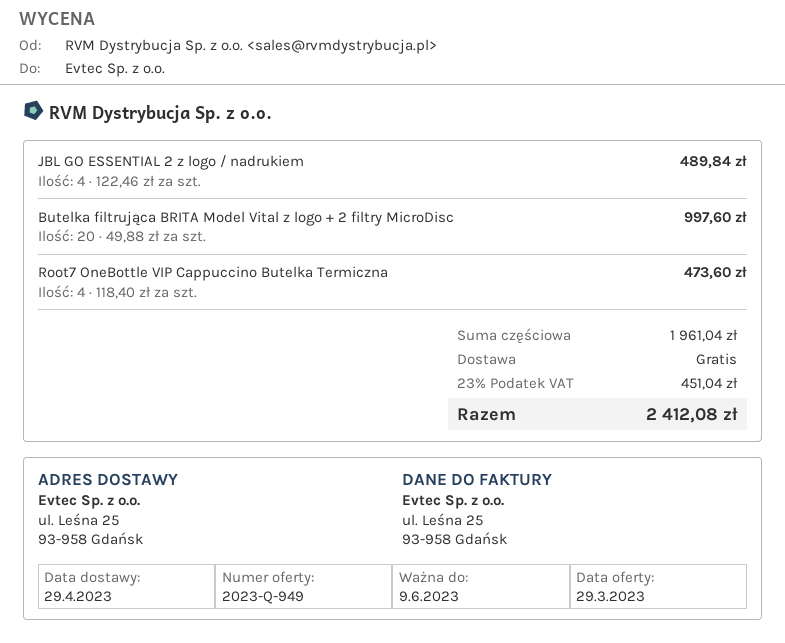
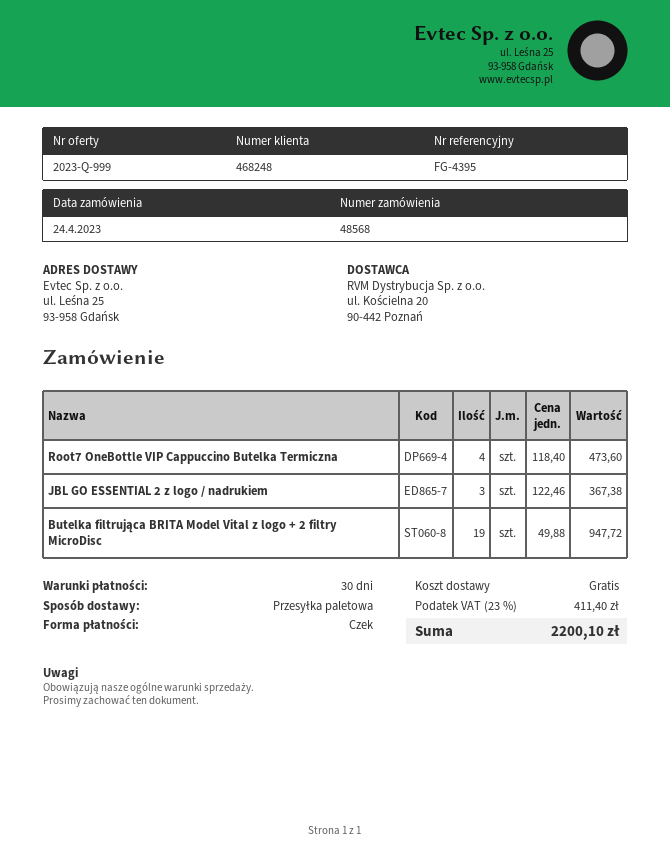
quote number: 2023-Q-949 -> 2023-Q-999
JBL GO ESSENTIAL 2 z logo / nadrukiem: 4 x 122.46 = 489.84 -> 3 x 122.46 = 367.38
Butelka filtrująca BRITA Model Vital z logo + 2 filtry MicroDisc: 20 x 49.88 = 997.60 -> 19 x 49.88 = 947.72
tax: 23% = 451.04 -> 23% = 411.40
total: 2412.08 -> 2200.10

